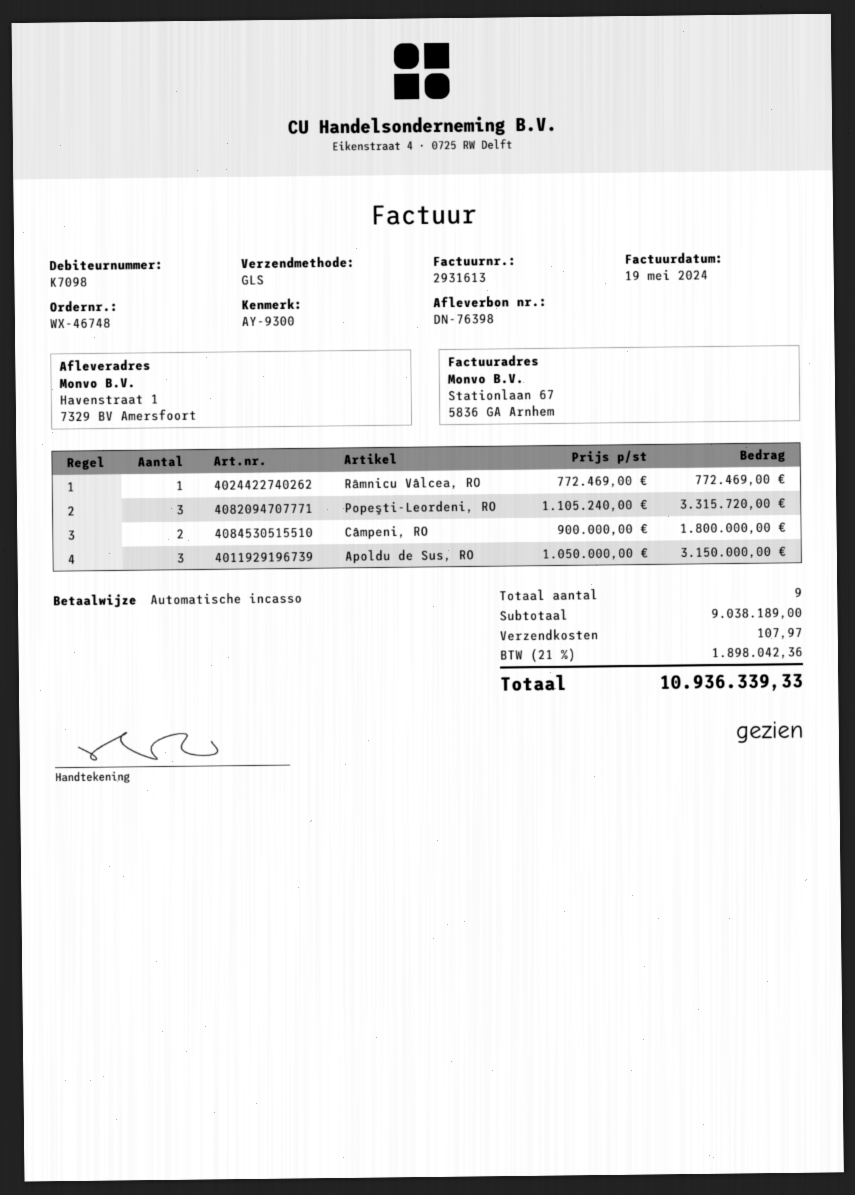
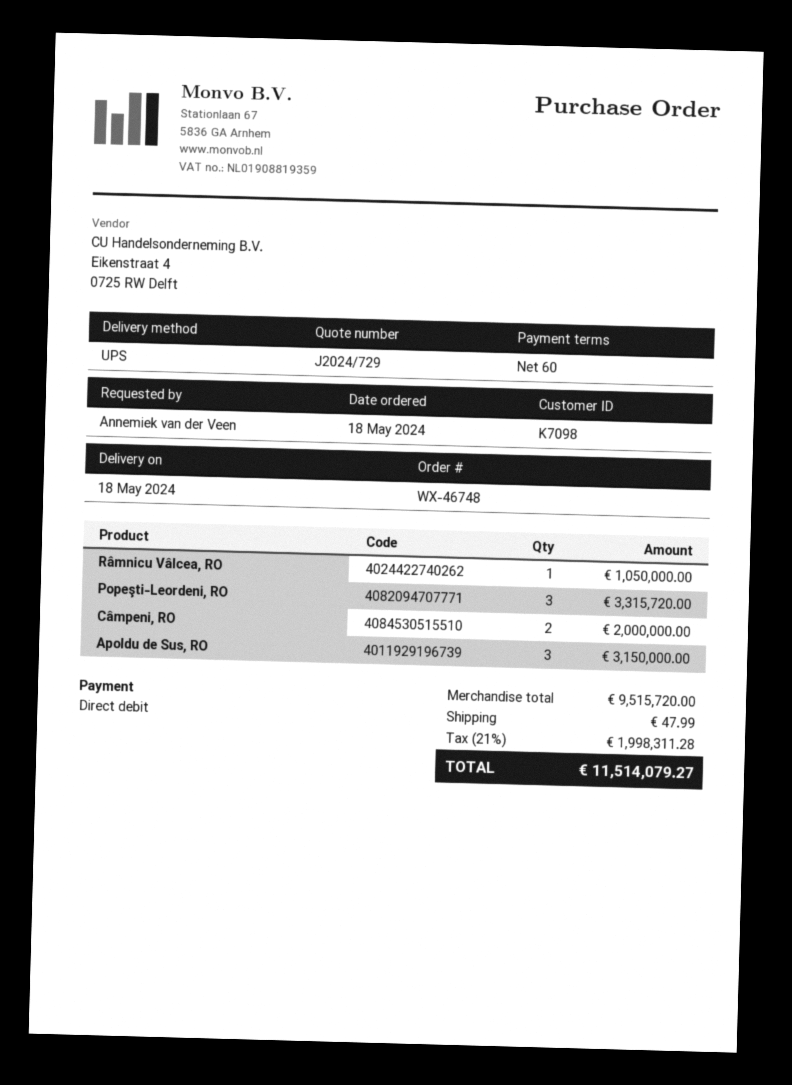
shipping method: GLS -> UPS
Râmnicu Vâlcea, RO: 1 for 772469.00 -> 1 for 1050000.00
Câmpeni, RO: 2 for 1800000.00 -> 2 for 2000000.00
subtotal: 9038189.00 -> 9515720.00
shipping: 107.97 -> 47.99
tax: 21% = 1898042.36 -> 21% = 1998311.28
total: 10936339.33 -> 11514079.27

